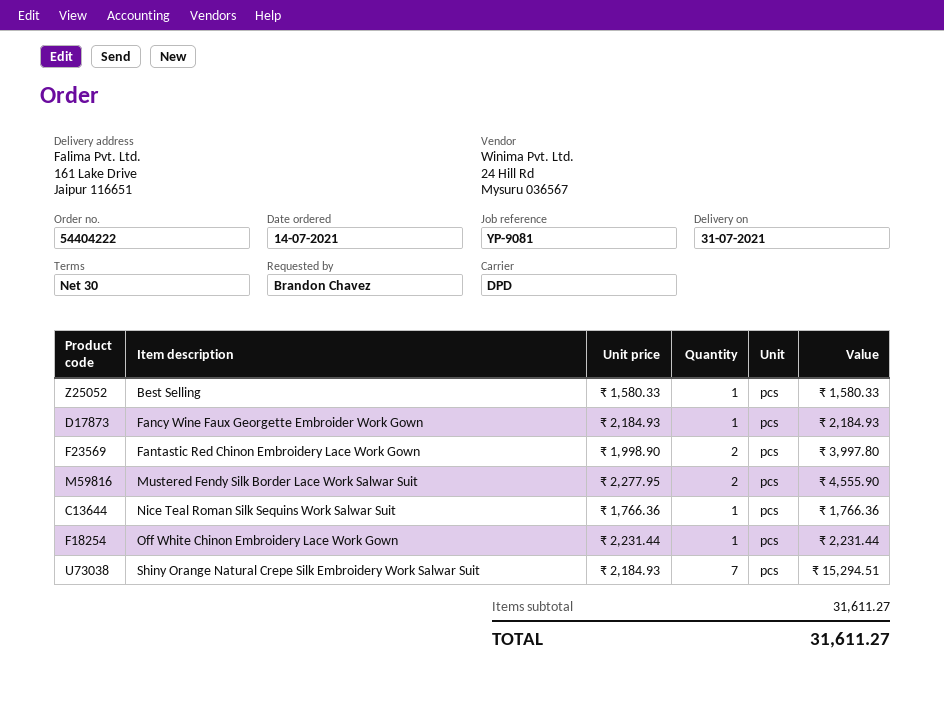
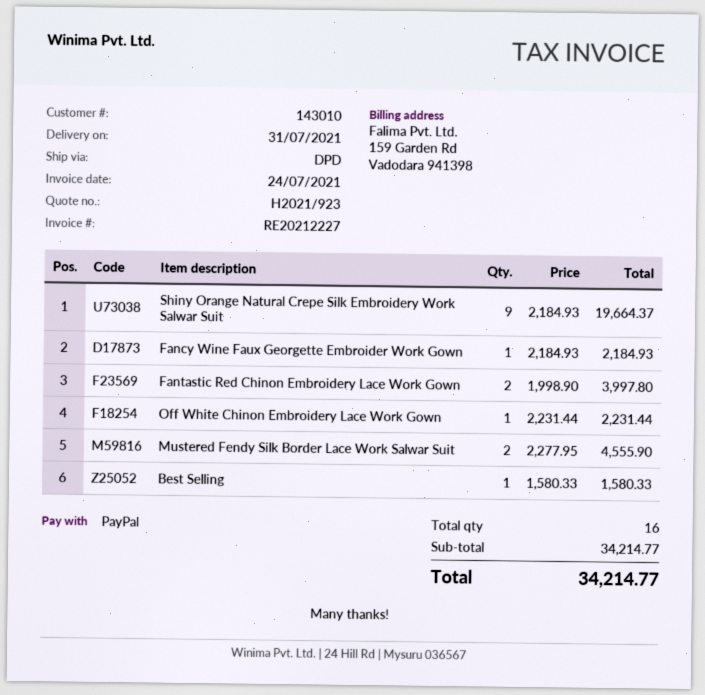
Nice Teal Roman Silk Sequins Work Salwar Suit: 1 x 1766.36 = 1766.36 -> none
Shiny Orange Natural Crepe Silk Embroidery Work Salwar Suit: 7 x 2184.93 = 15294.51 -> 9 x 2184.93 = 19664.37
subtotal: 31611.27 -> 34214.77
total: 31611.27 -> 34214.77

